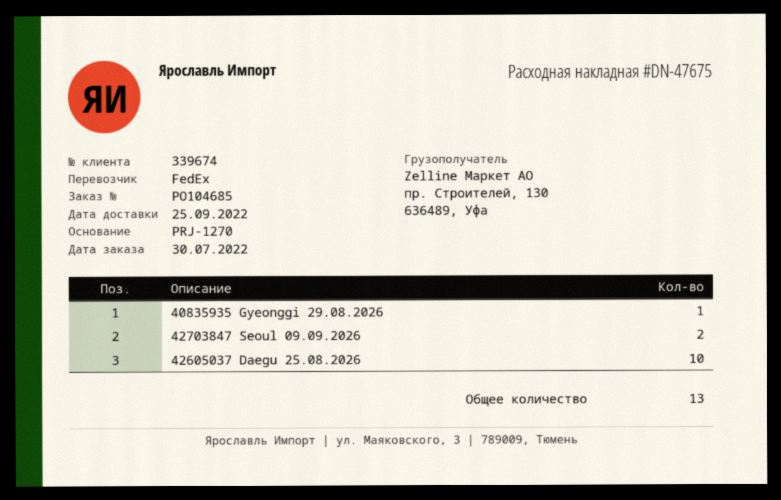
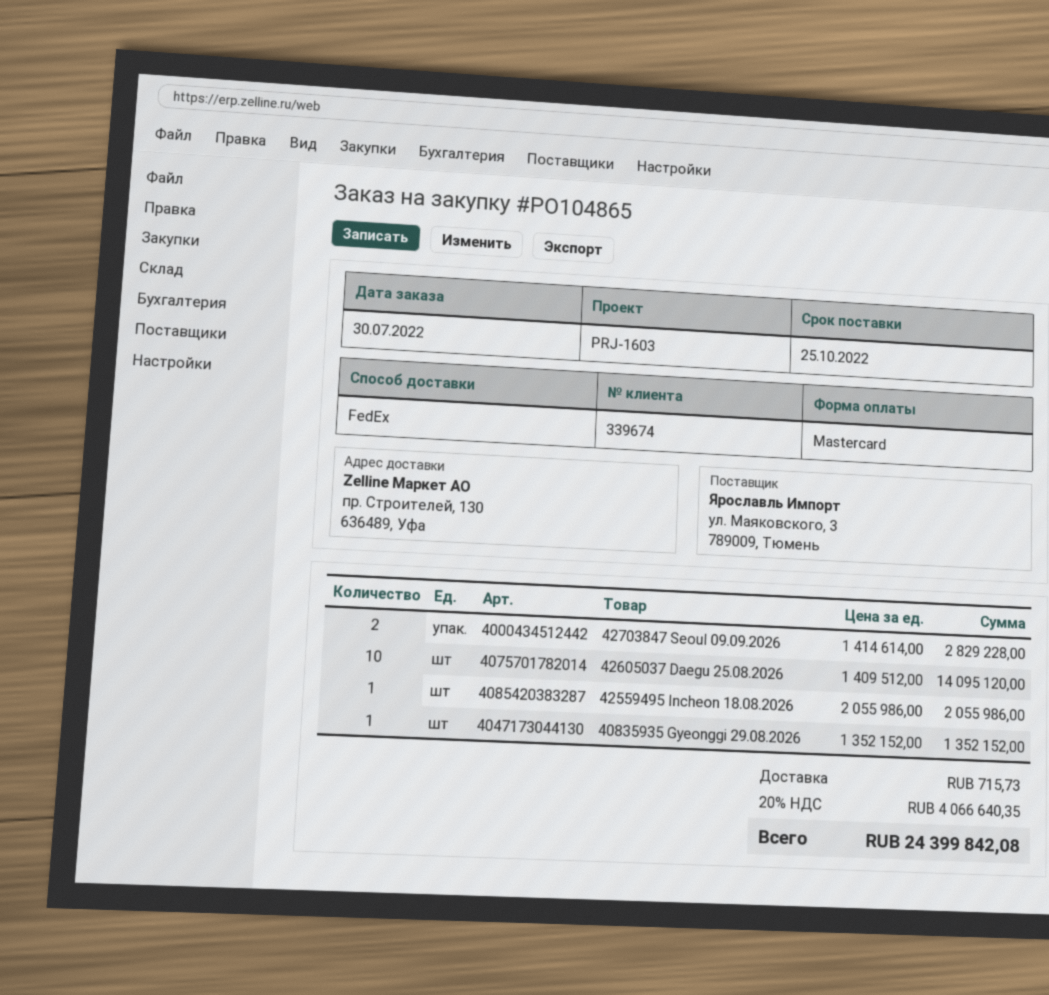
order number: PO104685 -> PO104865
delivery date: 2022-09-25 -> 2022-10-25
reference: PRJ-1270 -> PRJ-1603
42559495 Incheon 18.08.2026: none -> 1

